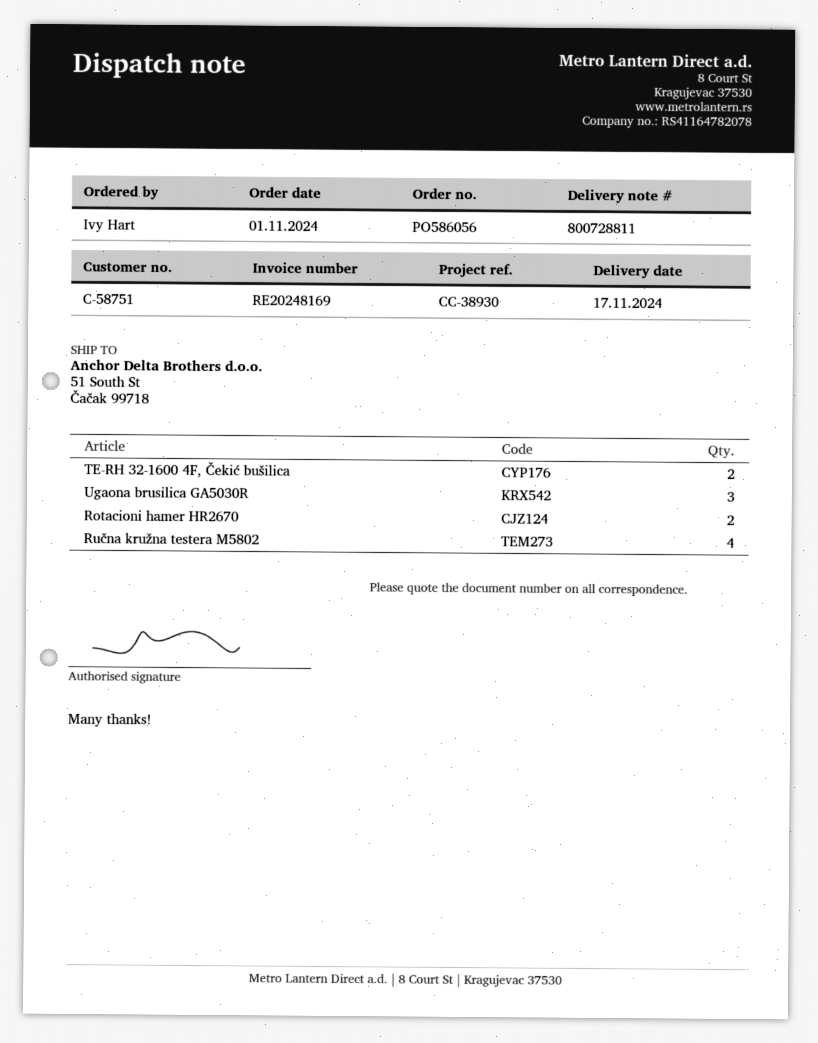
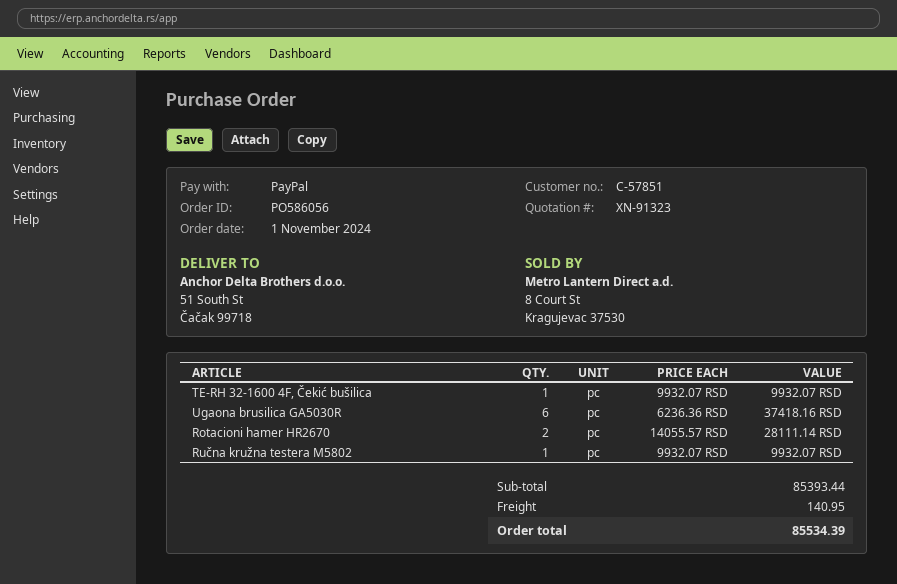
customer number: C-58751 -> C-57851
TE-RH 32-1600 4F, Čekić bušilica: 2 -> 1
Ugaona brusilica GA5030R: 3 -> 6
Ručna kružna testera M5802: 4 -> 1

